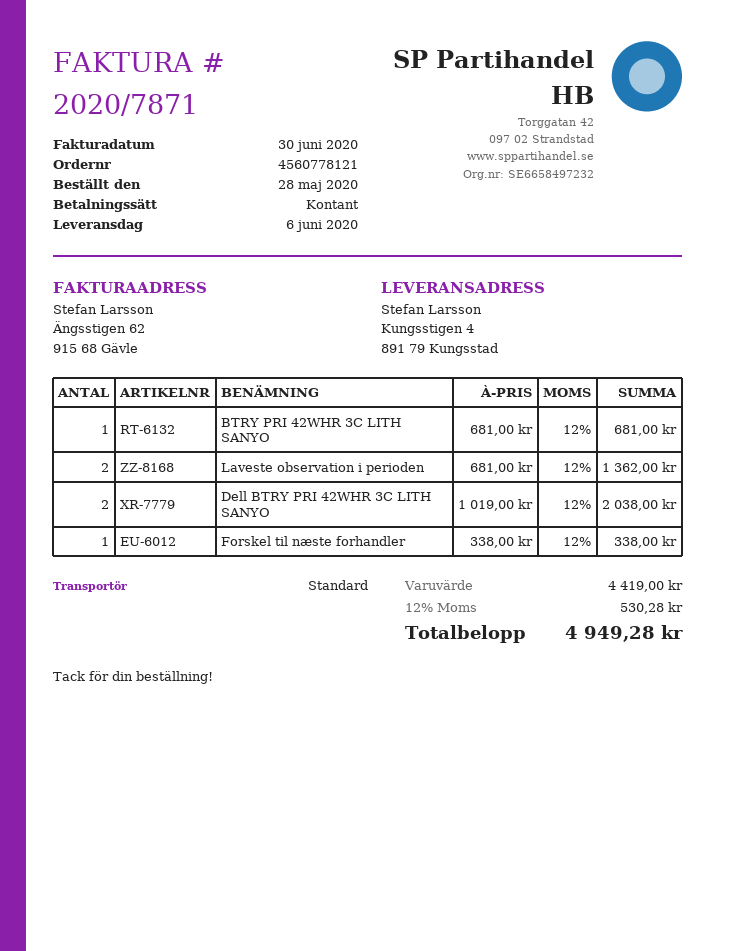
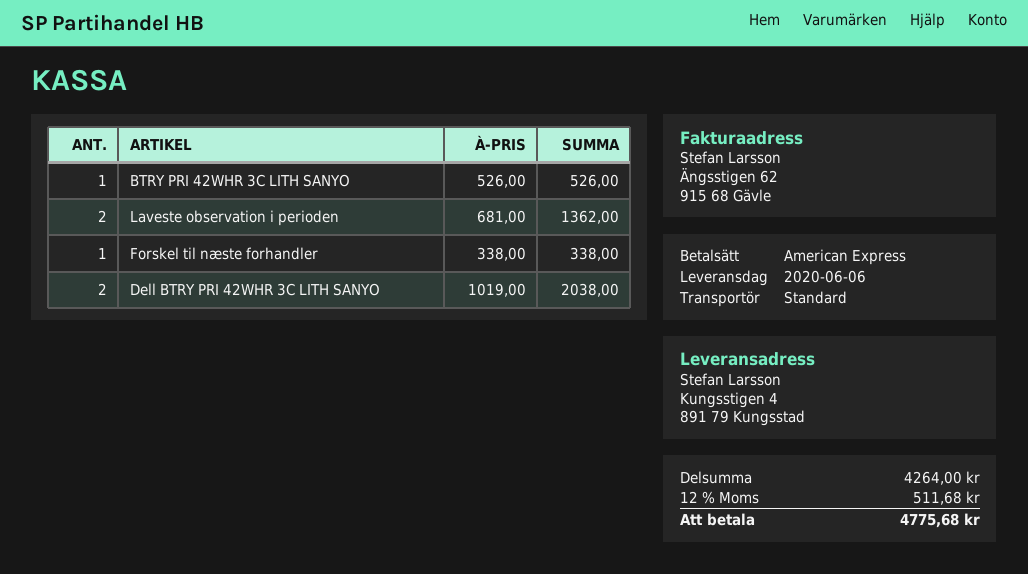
payment method: cash -> American Express
BTRY PRI 42WHR 3C LITH SANYO: 1 x 681.00 = 681.00 -> 1 x 526.00 = 526.00
subtotal: 4419.00 -> 4264.00
tax: 12% = 530.28 -> 12% = 511.68
total: 4949.28 -> 4775.68

